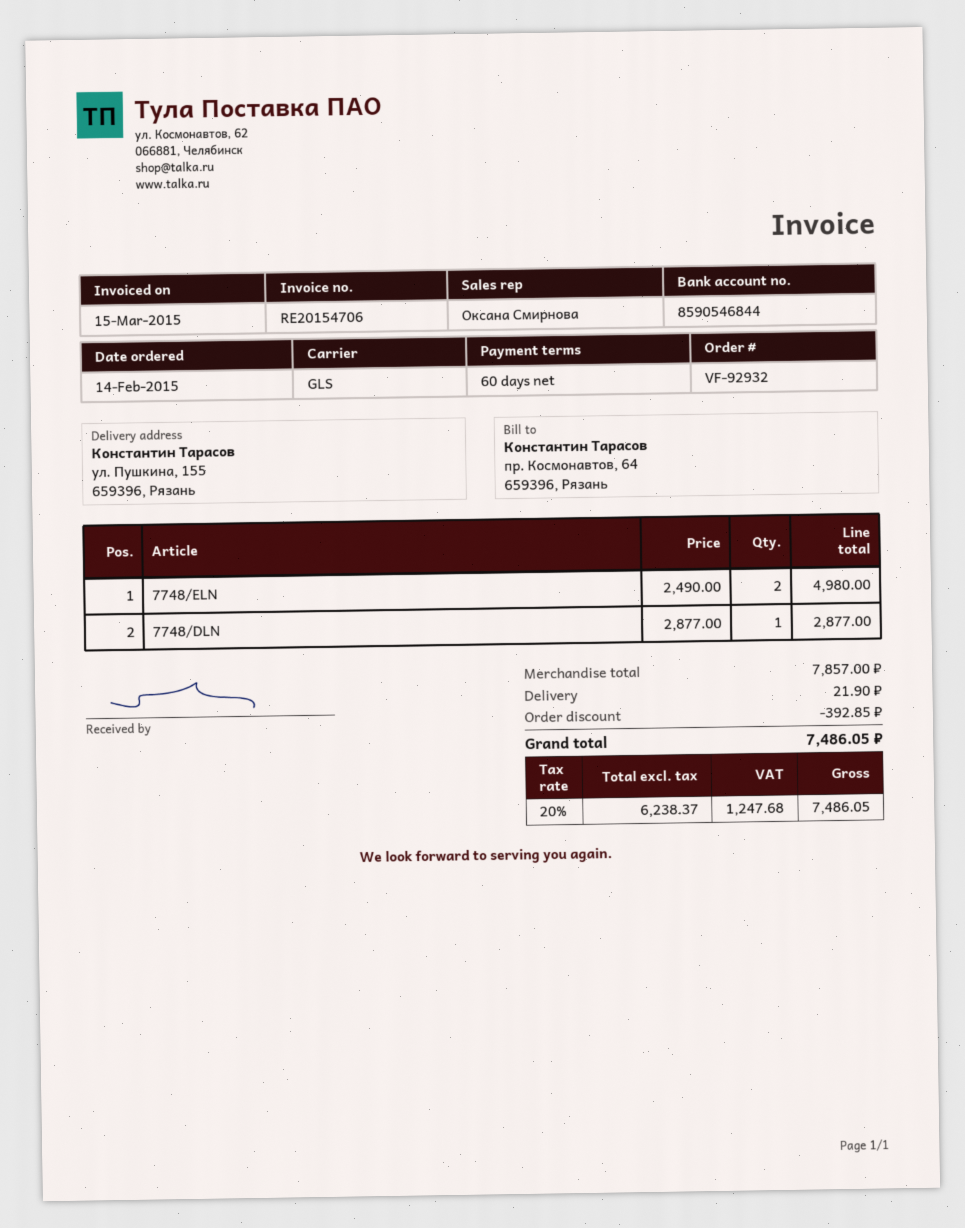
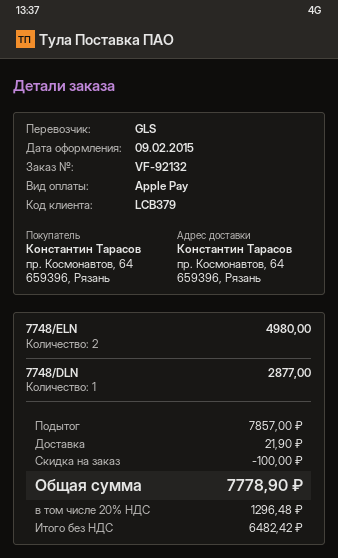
order number: VF-92932 -> VF-92132
order date: 2015-02-14 -> 2015-02-09
ship to: ул. Пушкина, 155, 659396, Рязань -> пр. Космонавтов, 64, 659396, Рязань
discount: 392.85 -> 100.00
net: 6238.37 -> 6482.42
tax: 20% = 1247.68 -> 20% = 1296.48
total: 7486.05 -> 7778.90

